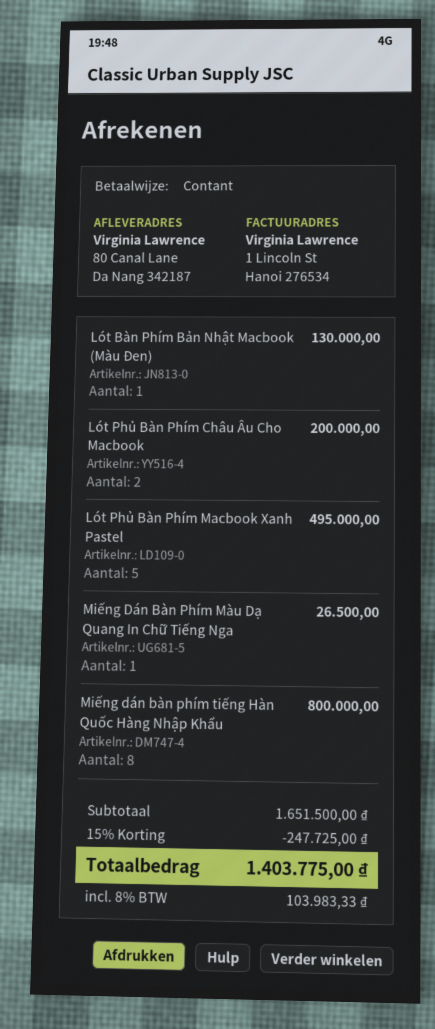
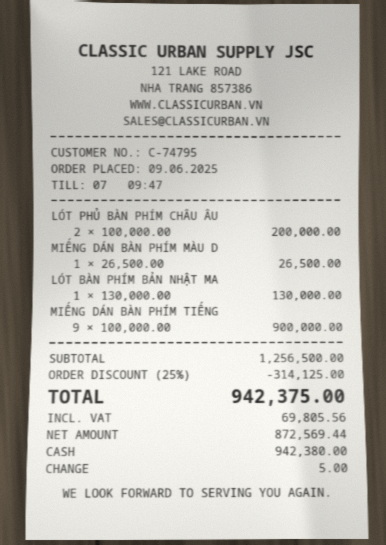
Lót Phủ Bàn Phím Macbook Xanh Pastel: 5 for 495000.00 -> none
Miếng dán bàn phím tiếng Hàn Quốc Hàng Nhập Khẩu: 8 for 800000.00 -> 9 for 900000.00
subtotal: 1651500.00 -> 1256500.00
discount: 15% = 247725.00 -> 25% = 314125.00
tax: 103983.33 -> 69805.56
total: 1403775.00 -> 942375.00

